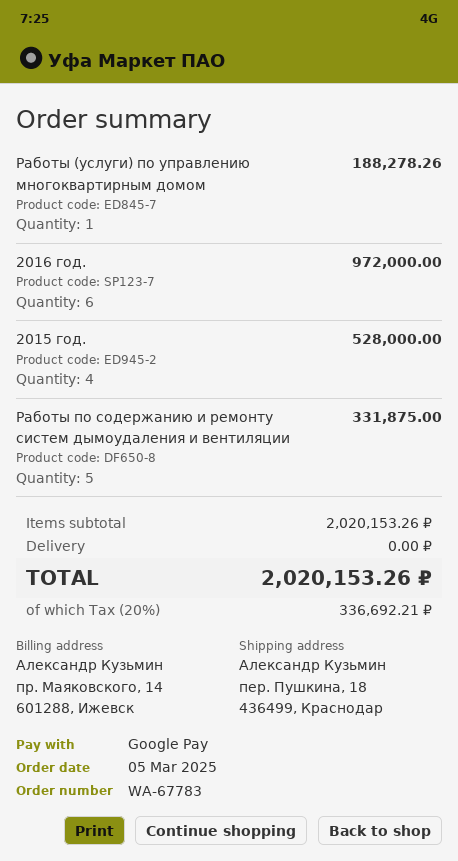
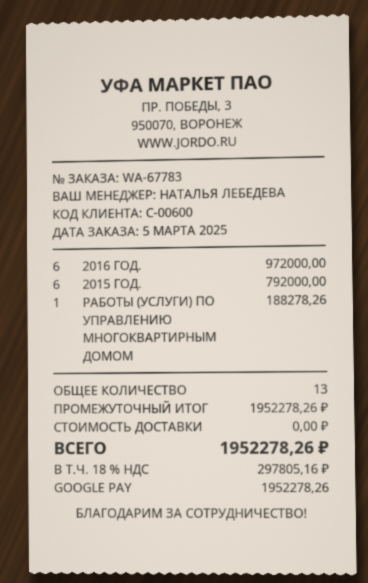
2015 год.: 4 for 528000.00 -> 6 for 792000.00
Работы по содержанию и ремонту систем дымоудаления и вентиляции: 5 for 331875.00 -> none
subtotal: 2020153.26 -> 1952278.26
tax: 20% = 336692.21 -> 18% = 297805.16
total: 2020153.26 -> 1952278.26

